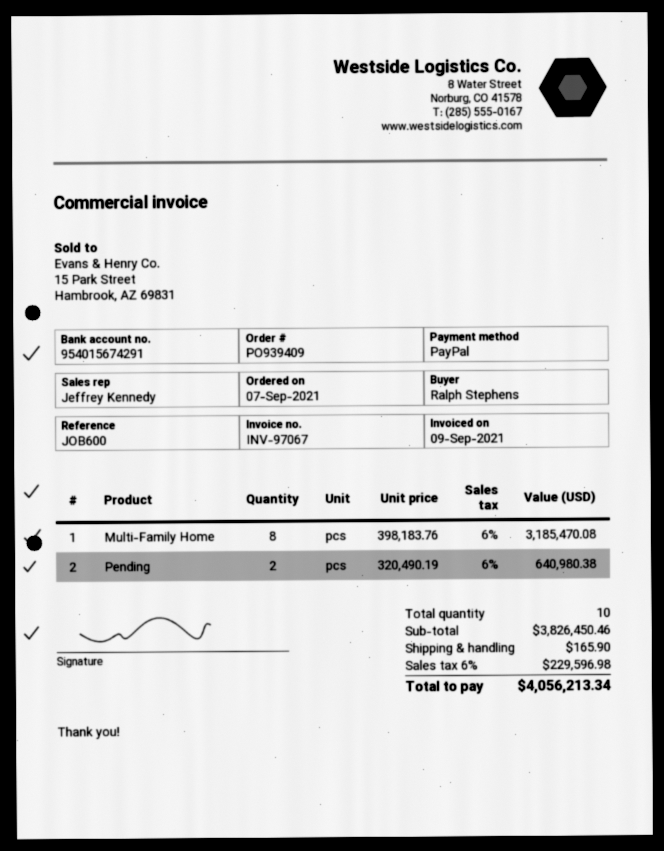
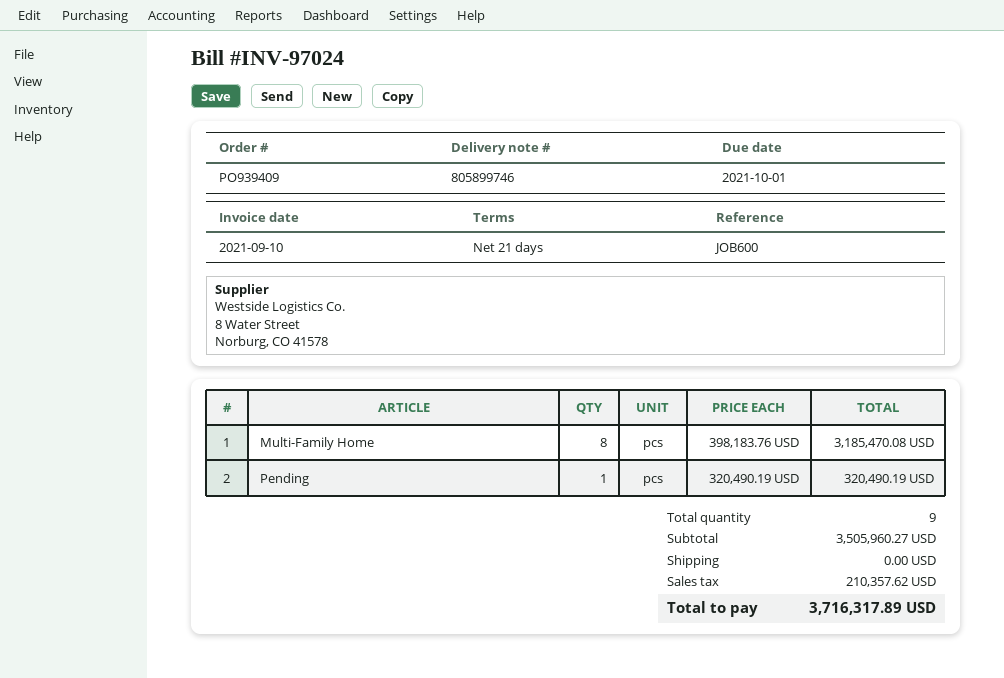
invoice number: INV-97067 -> INV-97024
invoice date: 2021-09-09 -> 2021-09-10
Pending: 2 x 320490.19 = 640980.38 -> 1 x 320490.19 = 320490.19
total quantity: 10 -> 9
subtotal: 3826450.46 -> 3505960.27
shipping: 165.90 -> 0.00
tax: 229596.98 -> 210357.62
total: 4056213.34 -> 3716317.89

